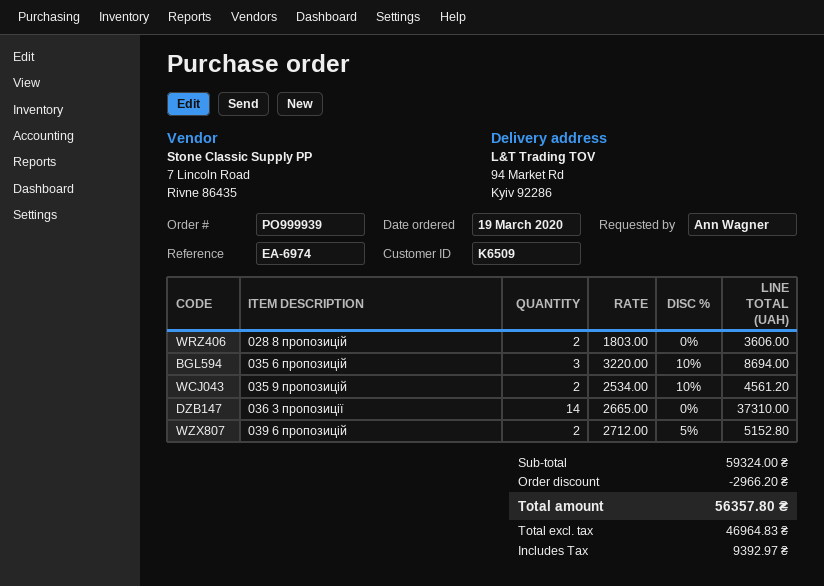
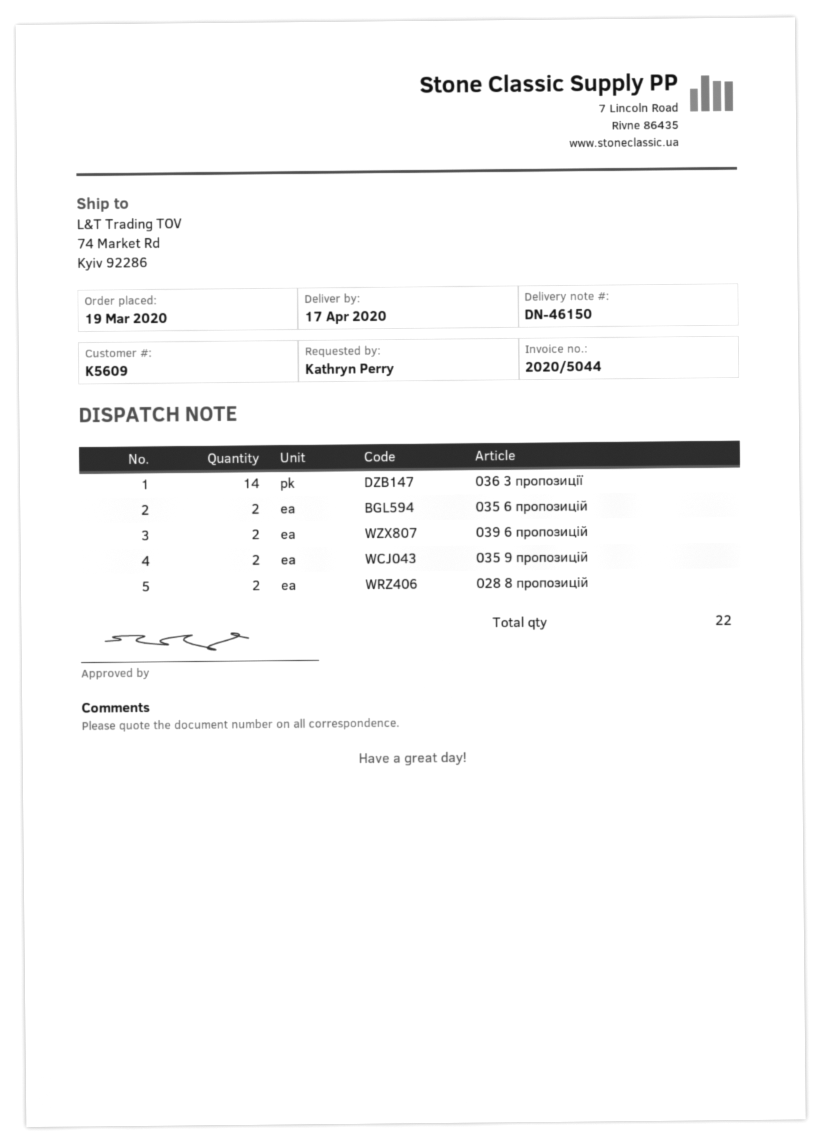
customer number: K6509 -> K5609
ordered by: Ann Wagner -> Kathryn Perry
ship to: 94 Market Rd, Kyiv 92286 -> 74 Market Rd, Kyiv 92286
035 6 пропозицій: 3 -> 2

